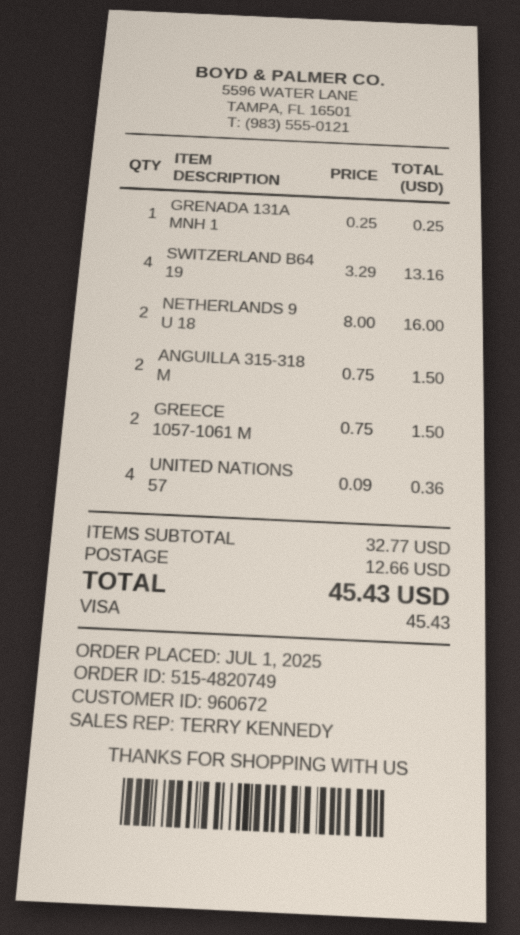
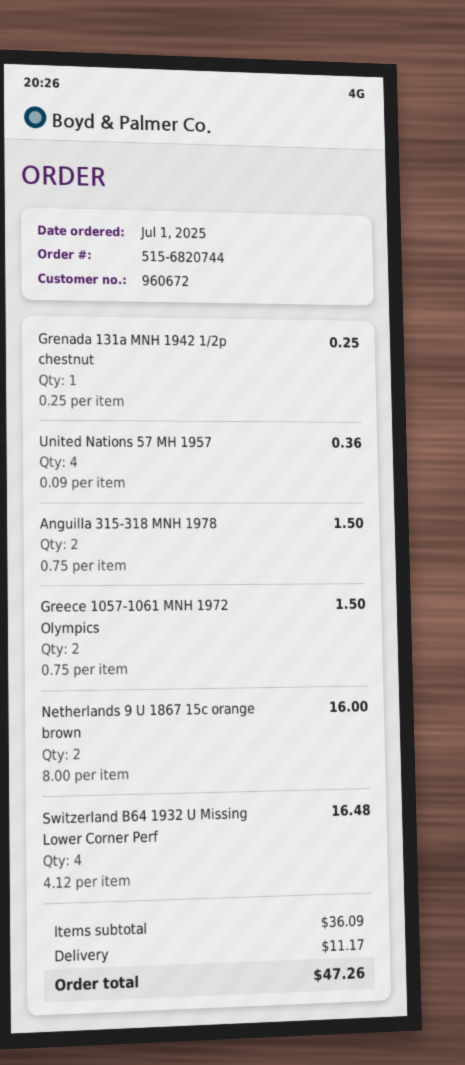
order number: 515-4820749 -> 515-6820744
SWITZERLAND B64 19: 4 x 3.29 = 13.16 -> 4 x 4.12 = 16.48
subtotal: 32.77 -> 36.09
shipping: 12.66 -> 11.17
total: 45.43 -> 47.26

